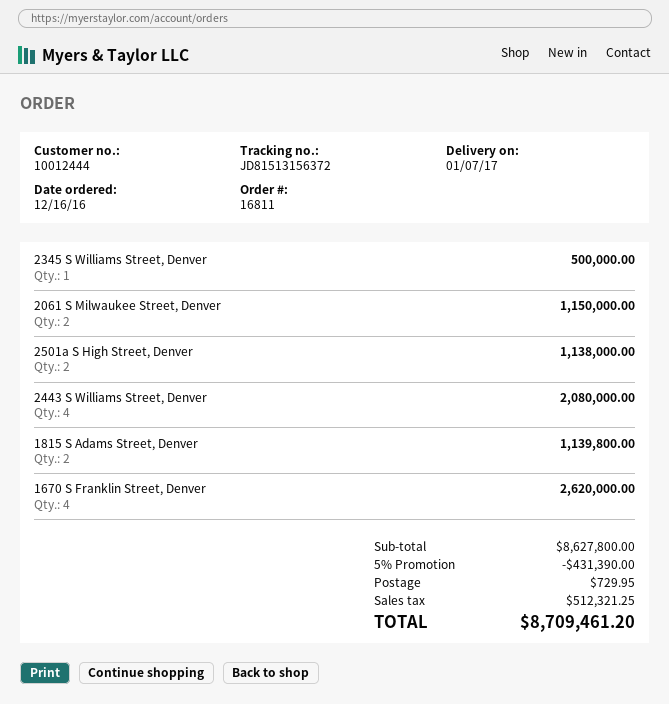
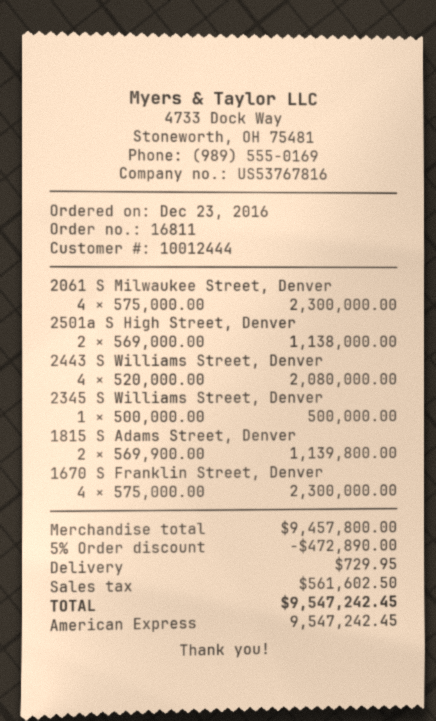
order date: 2016-12-16 -> 2016-12-23
2061 S Milwaukee Street, Denver: 2 for 1150000.00 -> 4 for 2300000.00
1670 S Franklin Street, Denver: 4 for 2620000.00 -> 4 for 2300000.00
subtotal: 8627800.00 -> 9457800.00
discount: 5% = 431390.00 -> 5% = 472890.00
tax: 512321.25 -> 561602.50
total: 8709461.20 -> 9547242.45

